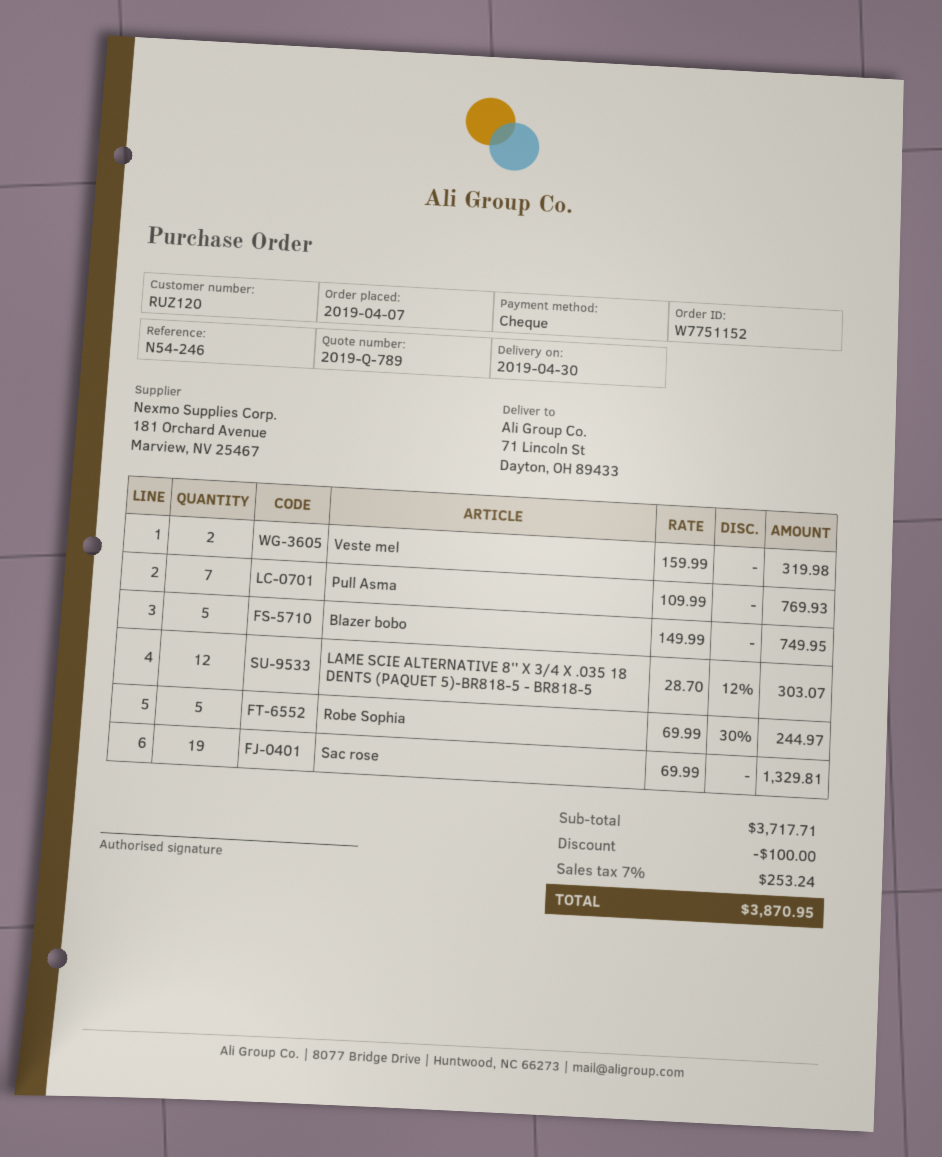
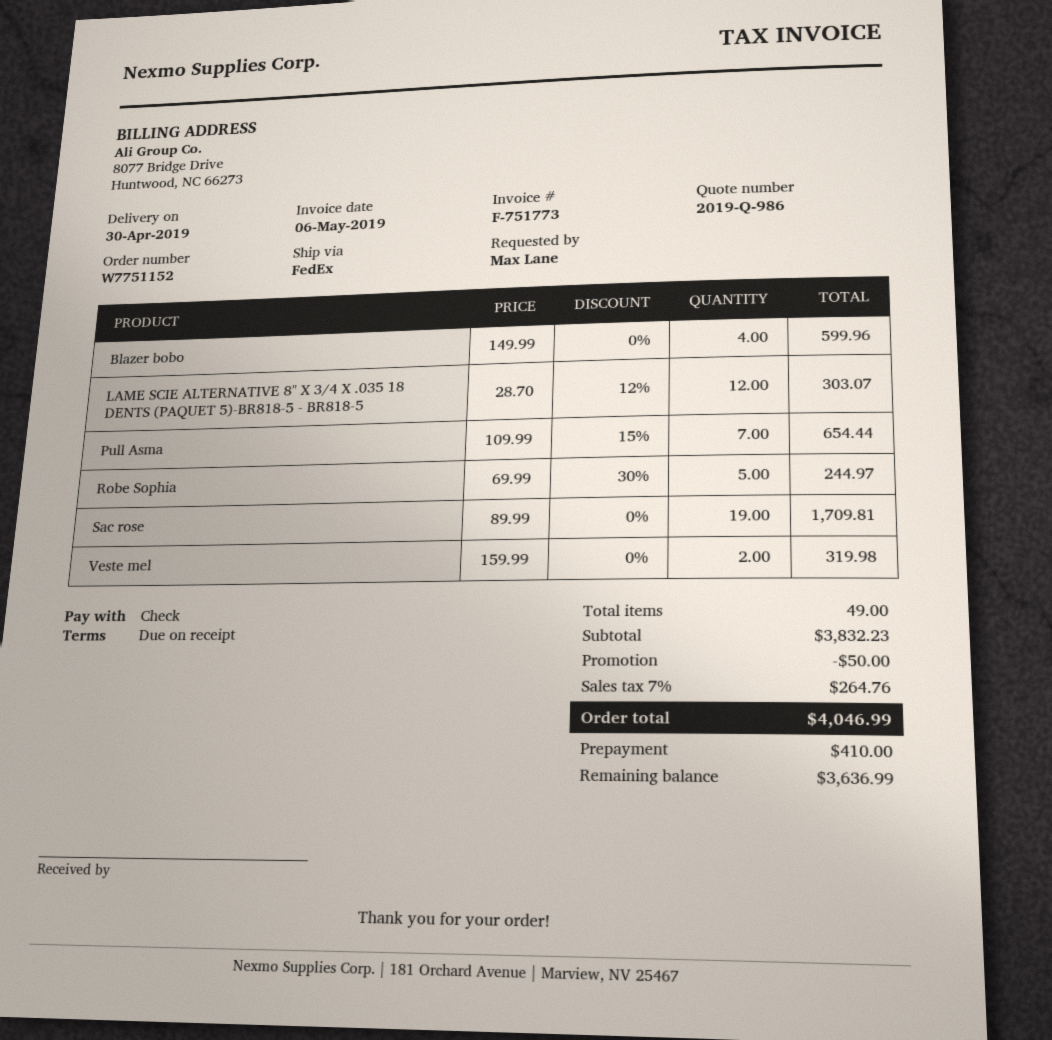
quote number: 2019-Q-789 -> 2019-Q-986
Pull Asma: 7 x 109.99 = 769.93 -> 7 x 109.99 - 15% = 654.44
Blazer bobo: 5 x 149.99 = 749.95 -> 4 x 149.99 = 599.96
Sac rose: 19 x 69.99 = 1329.81 -> 19 x 89.99 = 1709.81
subtotal: 3717.71 -> 3832.23
discount: 100.00 -> 50.00
tax: 7% = 253.24 -> 7% = 264.76
total: 3870.95 -> 4046.99

